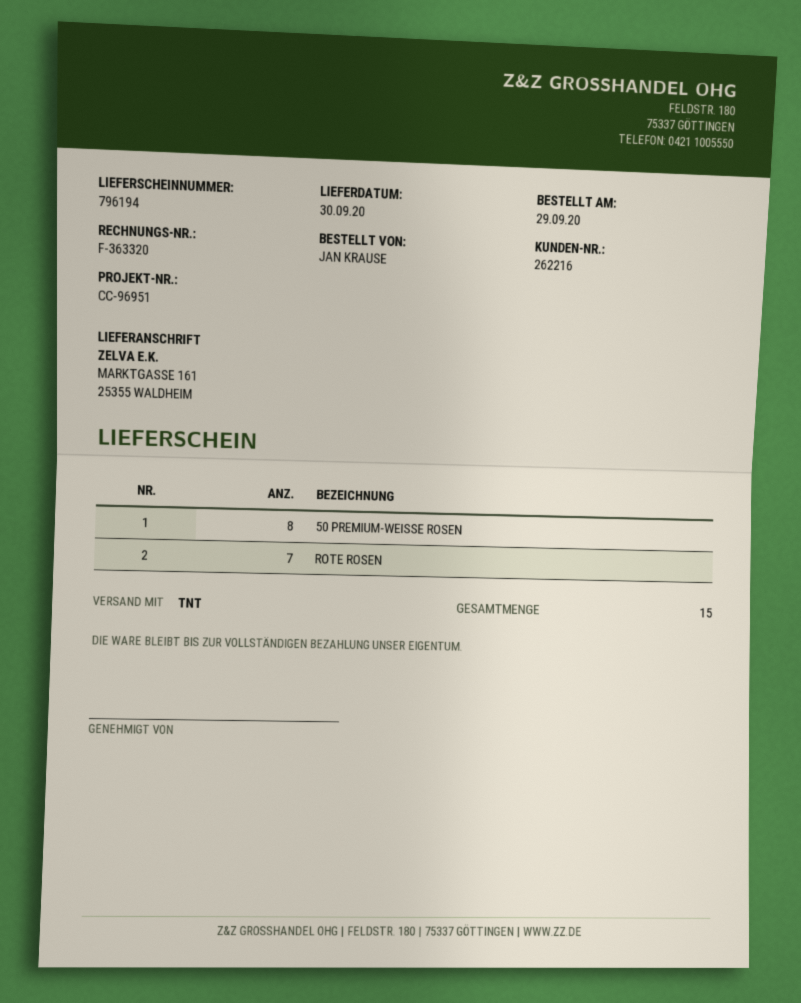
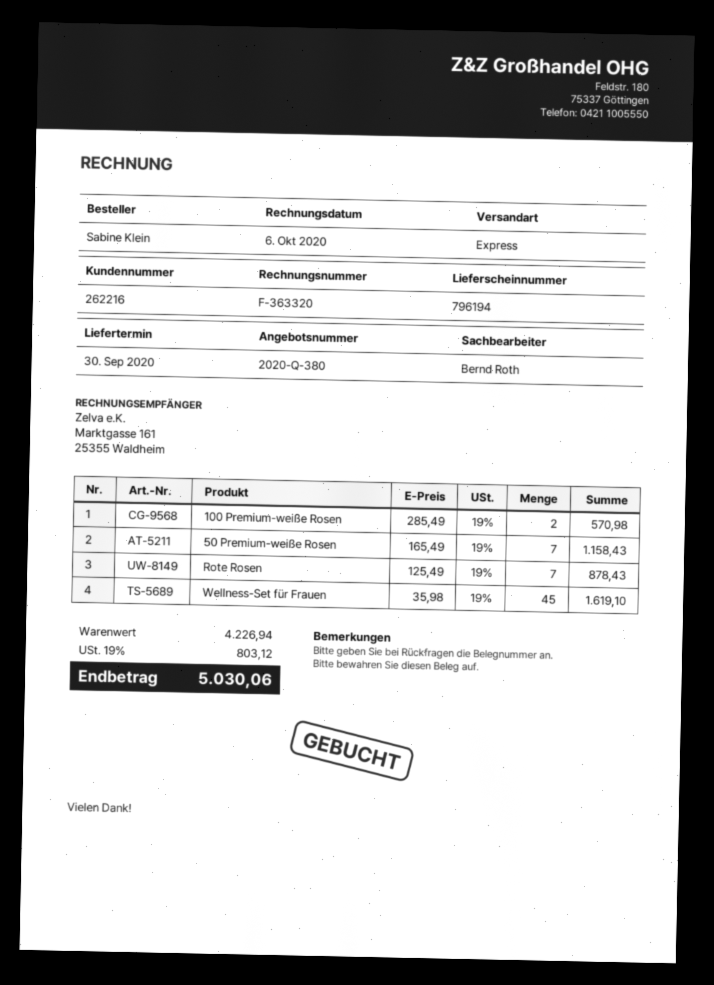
ordered by: JAN KRAUSE -> Sabine Klein
shipping method: TNT -> express
50 PREMIUM-WEISSE ROSEN: 8 -> 7
100 Premium-weiße Rosen: none -> 2
Wellness-Set für Frauen: none -> 45

